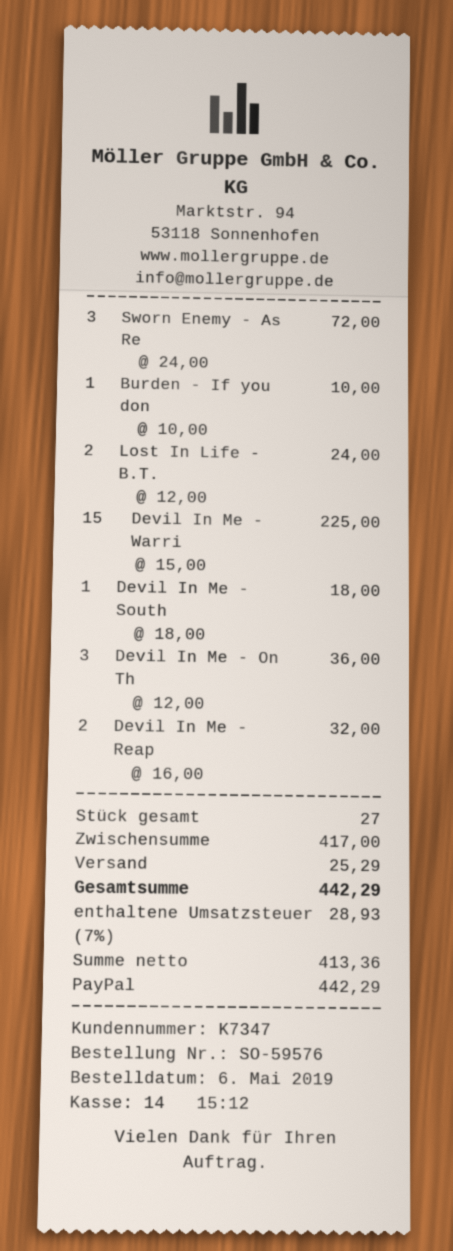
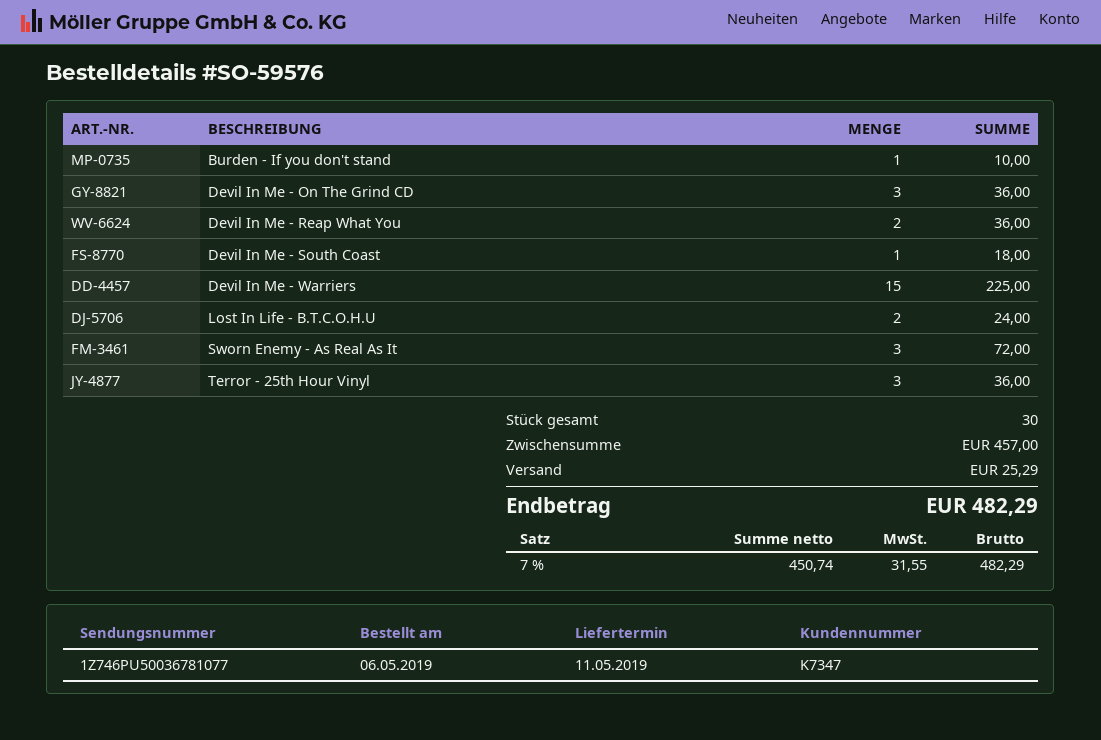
Devil In Me - Reap: 2 for 32.00 -> 2 for 36.00
Terror - 25th Hour Vinyl: none -> 3 for 36.00
total quantity: 27 -> 30
subtotal: 417.00 -> 457.00
net: 413.36 -> 450.74
tax: 7% = 28.93 -> 7% = 31.55
total: 442.29 -> 482.29

